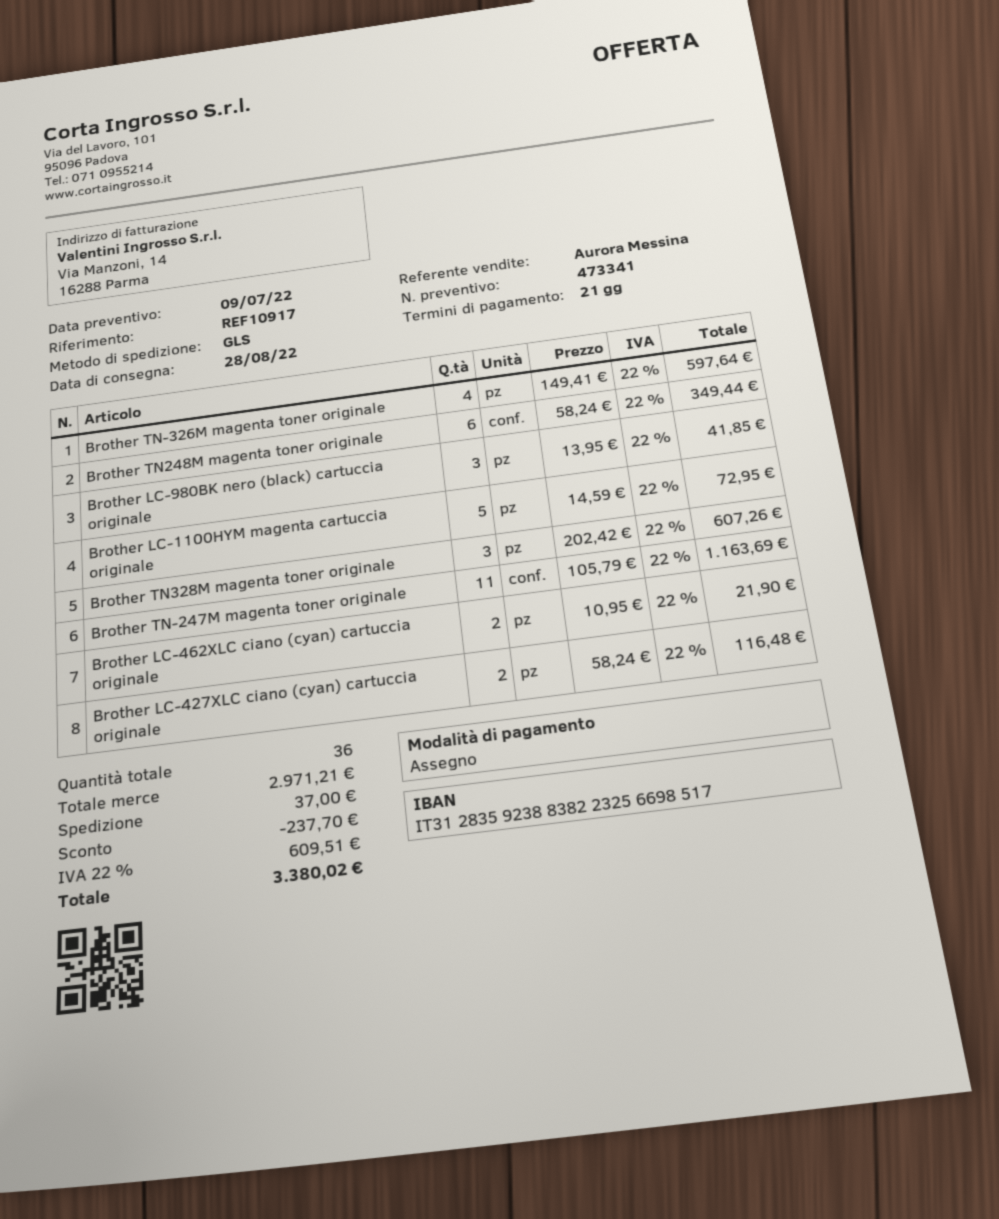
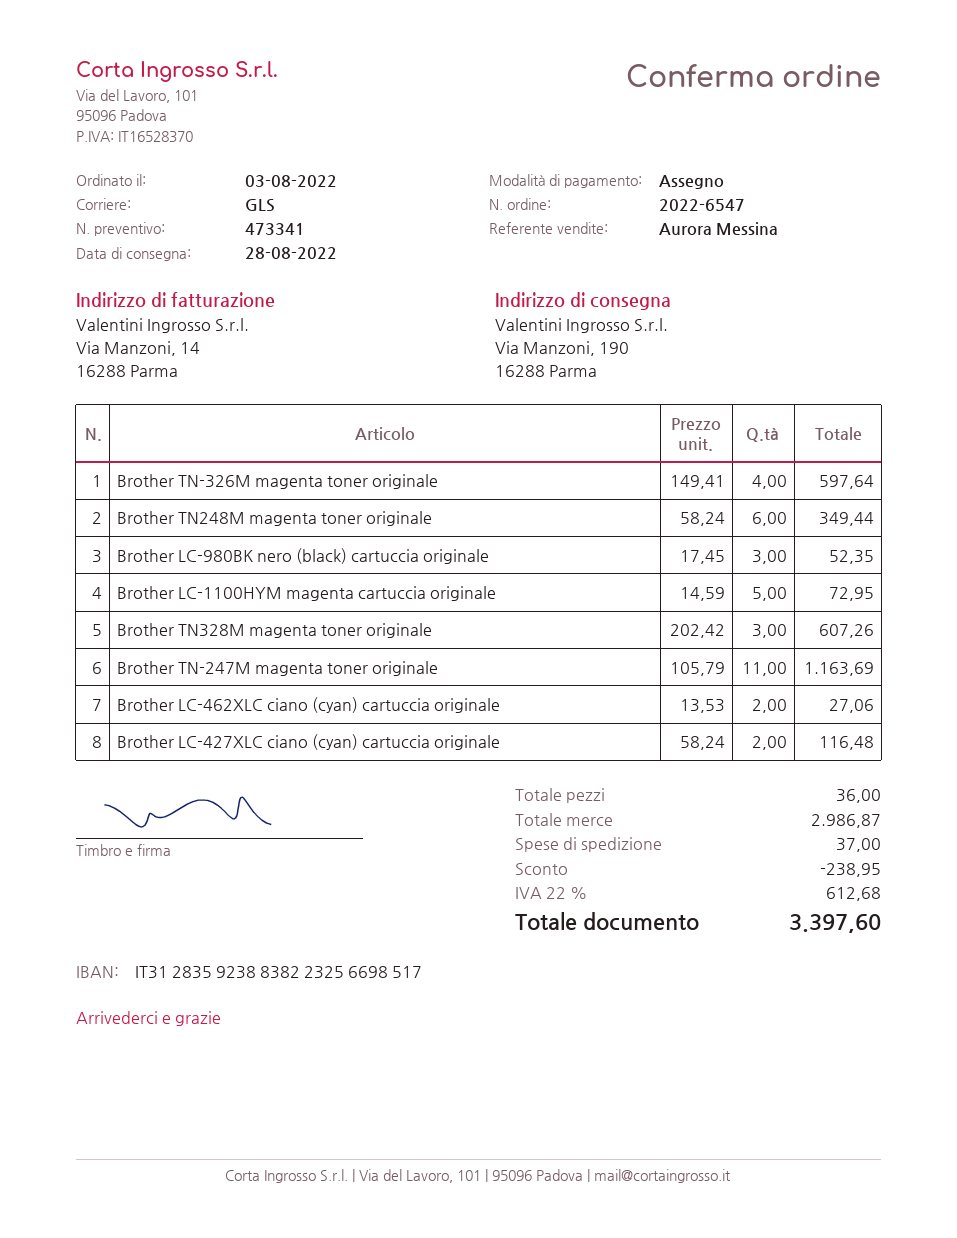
Brother LC-980BK nero (black) cartuccia originale: 3 x 13.95 = 41.85 -> 3 x 17.45 = 52.35
Brother LC-462XLC ciano (cyan) cartuccia originale: 2 x 10.95 = 21.90 -> 2 x 13.53 = 27.06
subtotal: 2971.21 -> 2986.87
discount: 237.70 -> 238.95
tax: 22% = 609.51 -> 22% = 612.68
total: 3380.02 -> 3397.60

